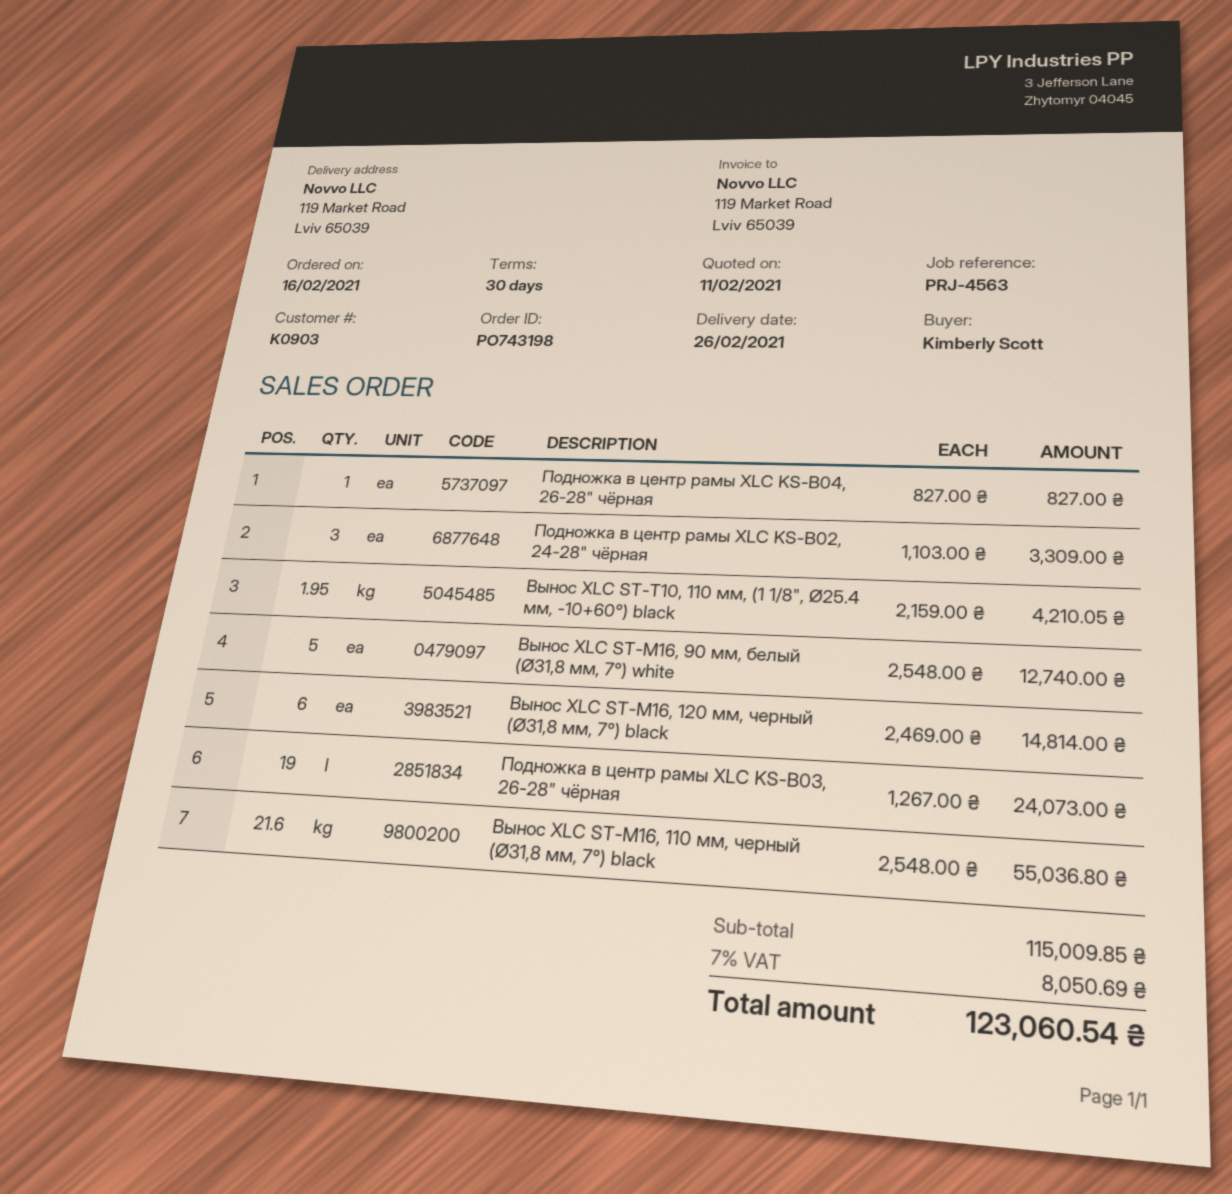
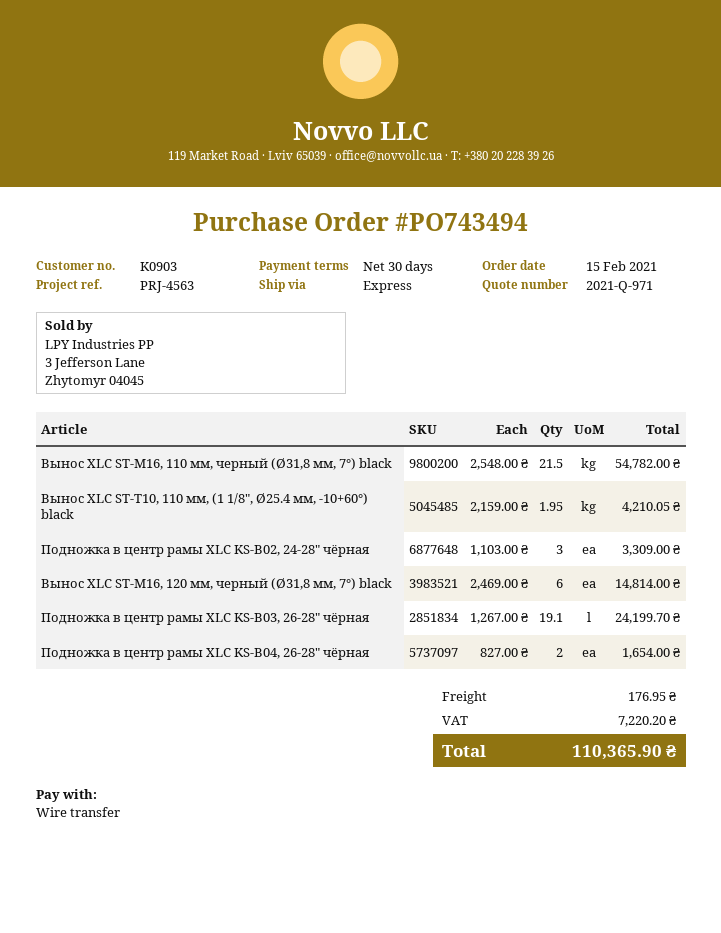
order number: PO743198 -> PO743494
order date: 2021-02-16 -> 2021-02-15
Подножка в центр рамы XLC KS-B04, 26-28" чёрная: 1 x 827.00 = 827.00 -> 2 x 827.00 = 1654.00
Вынос XLC ST-M16, 90 мм, белый (Ø31,8 мм, 7°) white: 5 x 2548.00 = 12740.00 -> none
Подножка в центр рамы XLC KS-B03, 26-28" чёрная: 19 x 1267.00 = 24073.00 -> 19.1 x 1267.00 = 24199.70
Вынос XLC ST-M16, 110 мм, черный (Ø31,8 мм, 7°) black: 21.6 x 2548.00 = 55036.80 -> 21.5 x 2548.00 = 54782.00
shipping: none -> 176.95
tax: 8050.69 -> 7220.20
total: 123060.54 -> 110365.90

